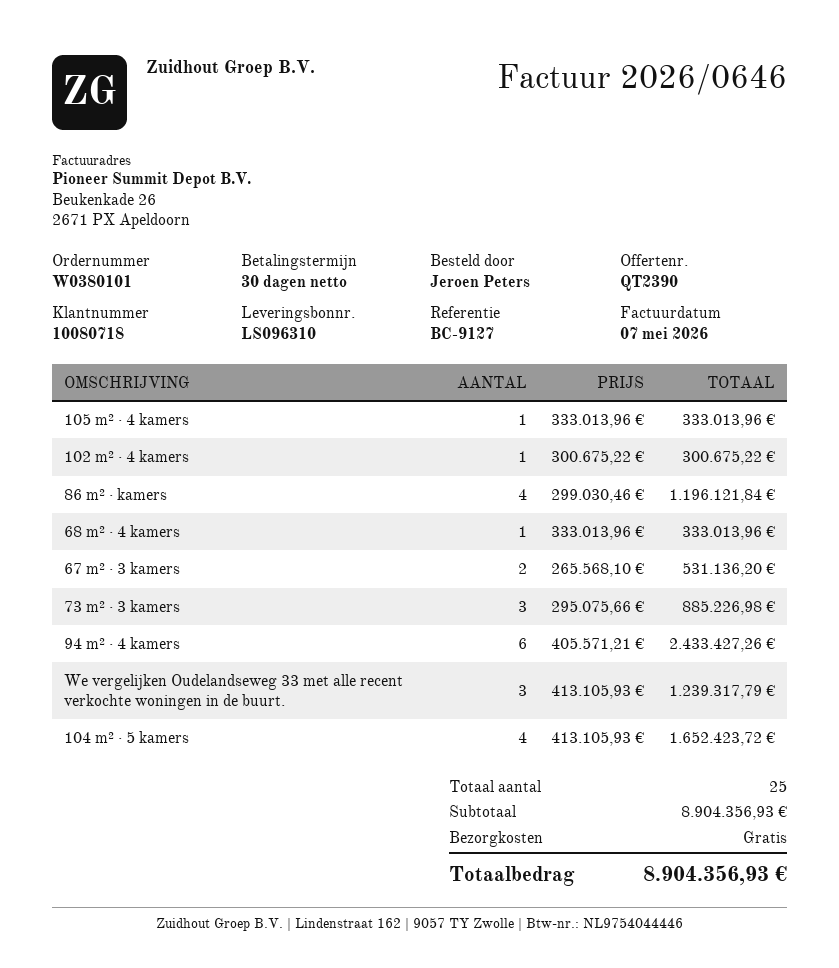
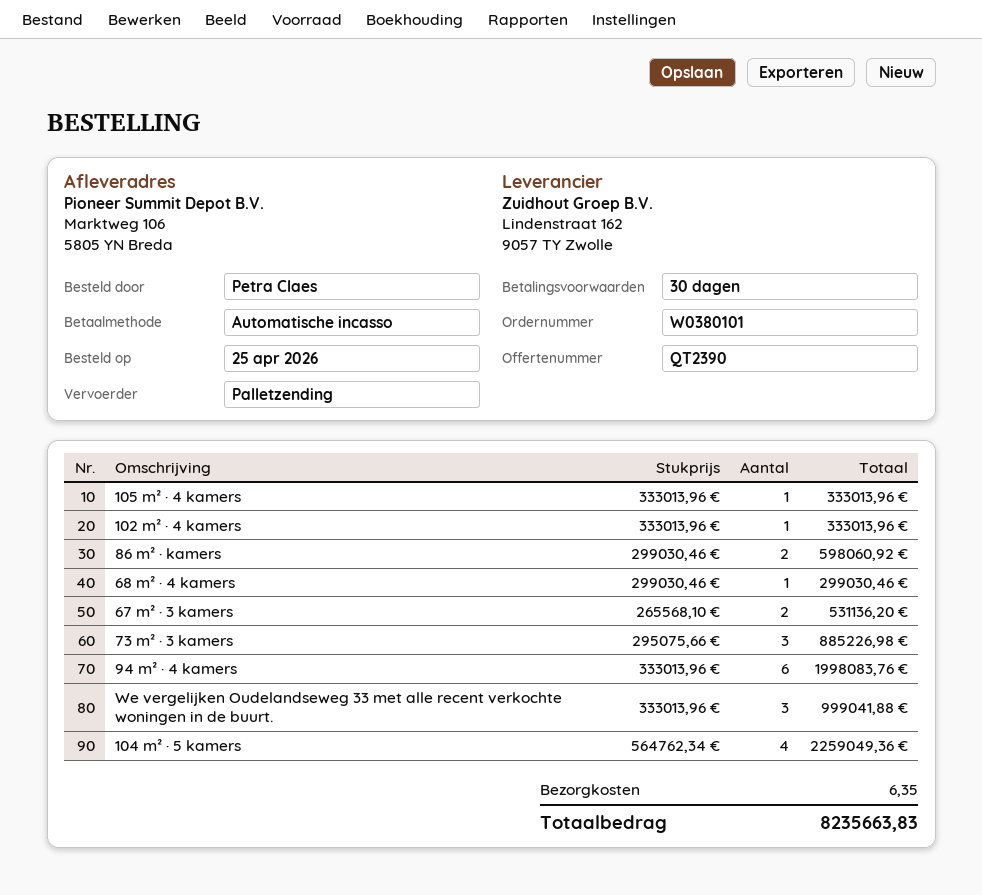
ordered by: Jeroen Peters -> Petra Claes
102 m² · 4 kamers: 1 x 300675.22 = 300675.22 -> 1 x 333013.96 = 333013.96
86 m² · kamers: 4 x 299030.46 = 1196121.84 -> 2 x 299030.46 = 598060.92
68 m² · 4 kamers: 1 x 333013.96 = 333013.96 -> 1 x 299030.46 = 299030.46
94 m² · 4 kamers: 6 x 405571.21 = 2433427.26 -> 6 x 333013.96 = 1998083.76
We vergelijken Oudelandseweg 33 met alle recent verkochte woningen in de buurt.: 3 x 413105.93 = 1239317.79 -> 3 x 333013.96 = 999041.88
104 m² · 5 kamers: 4 x 413105.93 = 1652423.72 -> 4 x 564762.34 = 2259049.36
shipping: 0.00 -> 6.35
total: 8904356.93 -> 8235663.83

